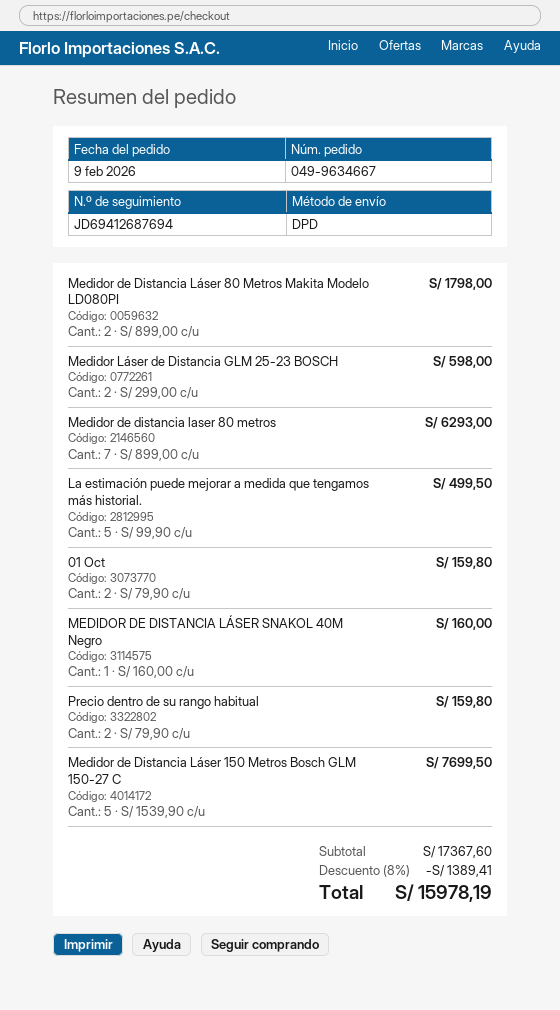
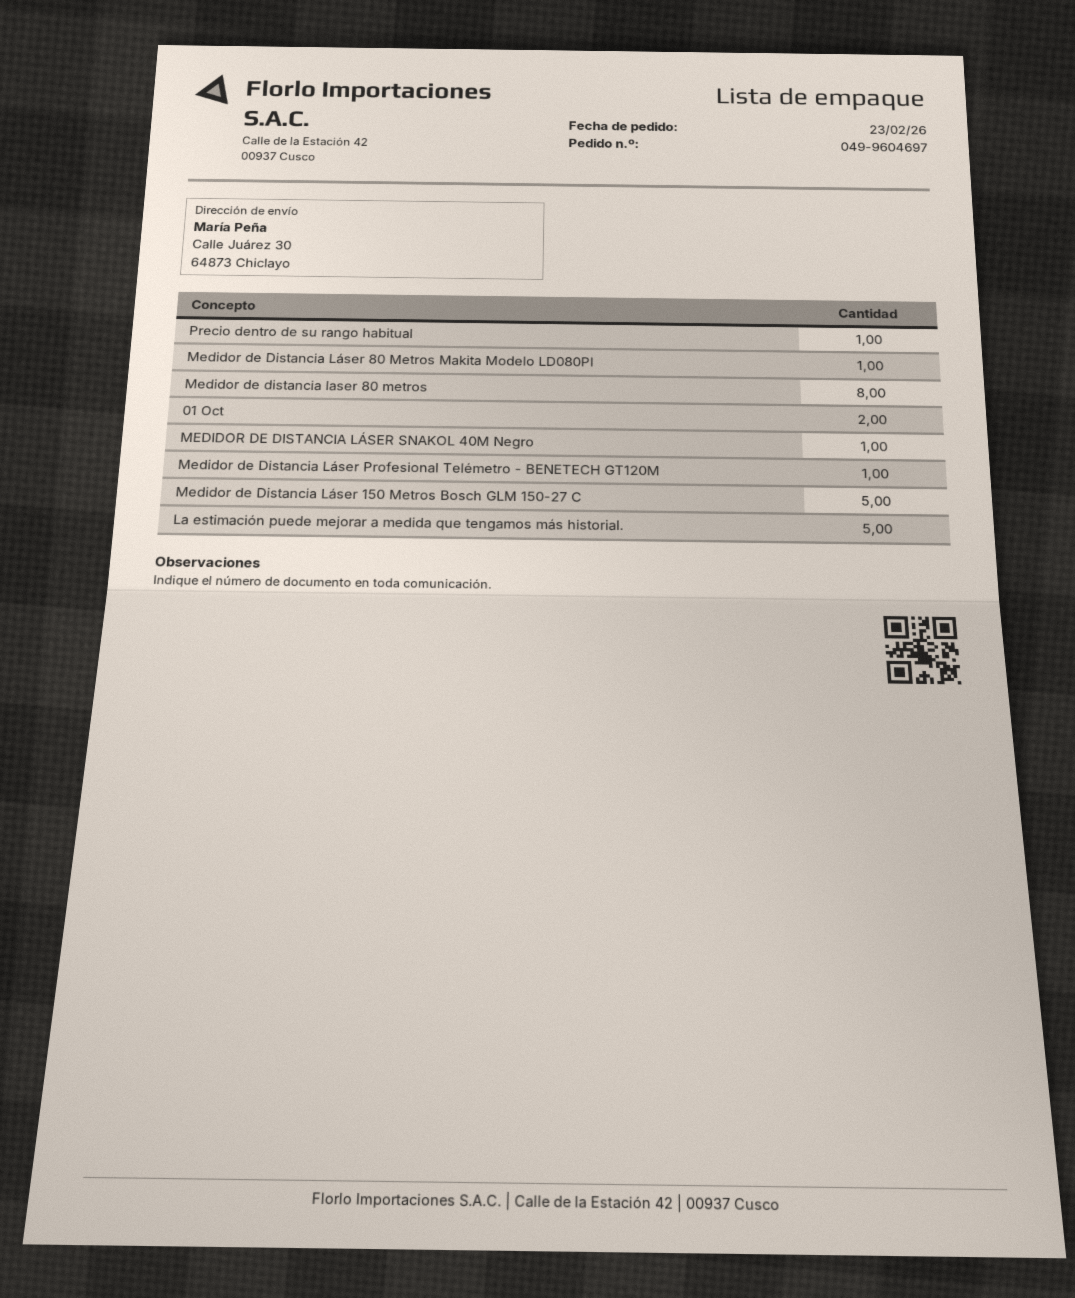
order number: 049-9634667 -> 049-9604697
order date: 2026-02-09 -> 2026-02-23
Medidor de Distancia Láser 80 Metros Makita Modelo LD080PI: 2 -> 1
Medidor Láser de Distancia GLM 25-23 BOSCH: 2 -> none
Medidor de distancia laser 80 metros: 7 -> 8
Precio dentro de su rango habitual: 2 -> 1
Medidor de Distancia Láser Profesional Telémetro - BENETECH GT120M: none -> 1

